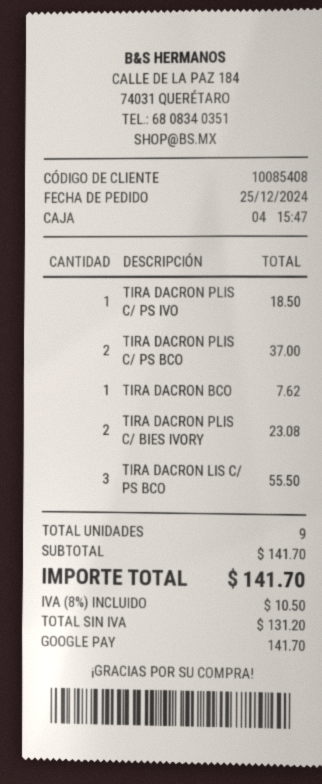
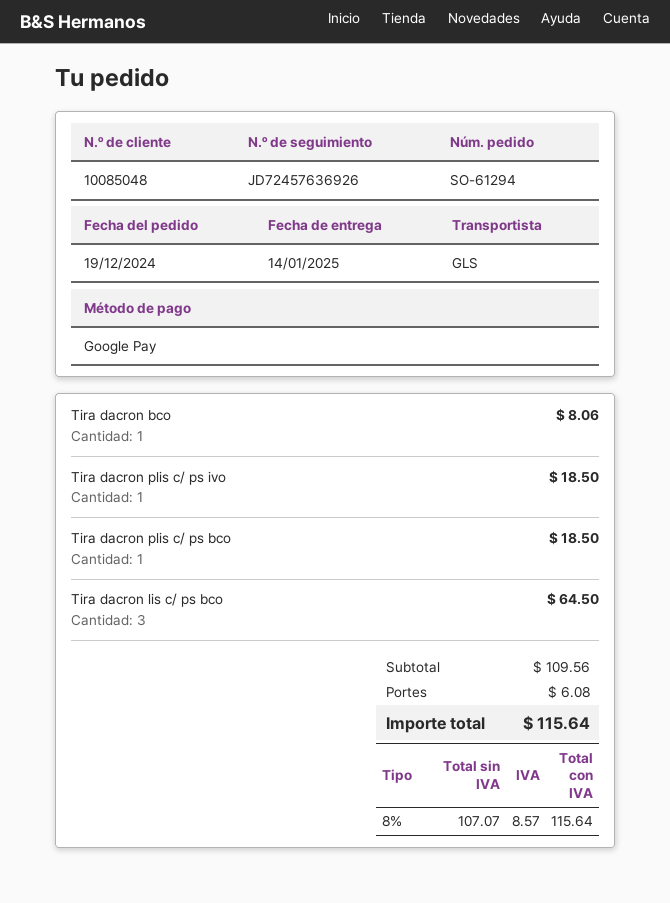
order date: 2024-12-25 -> 2024-12-19
customer number: 10085408 -> 10085048
TIRA DACRON PLIS C/ PS BCO: 2 for 37.00 -> 1 for 18.50
TIRA DACRON BCO: 1 for 7.62 -> 1 for 8.06
TIRA DACRON PLIS C/ BIES IVORY: 2 for 23.08 -> none
TIRA DACRON LIS C/ PS BCO: 3 for 55.50 -> 3 for 64.50
subtotal: 141.70 -> 109.56
shipping: none -> 6.08
net: 131.20 -> 107.07
tax: 8% = 10.50 -> 8% = 8.57
total: 141.70 -> 115.64

